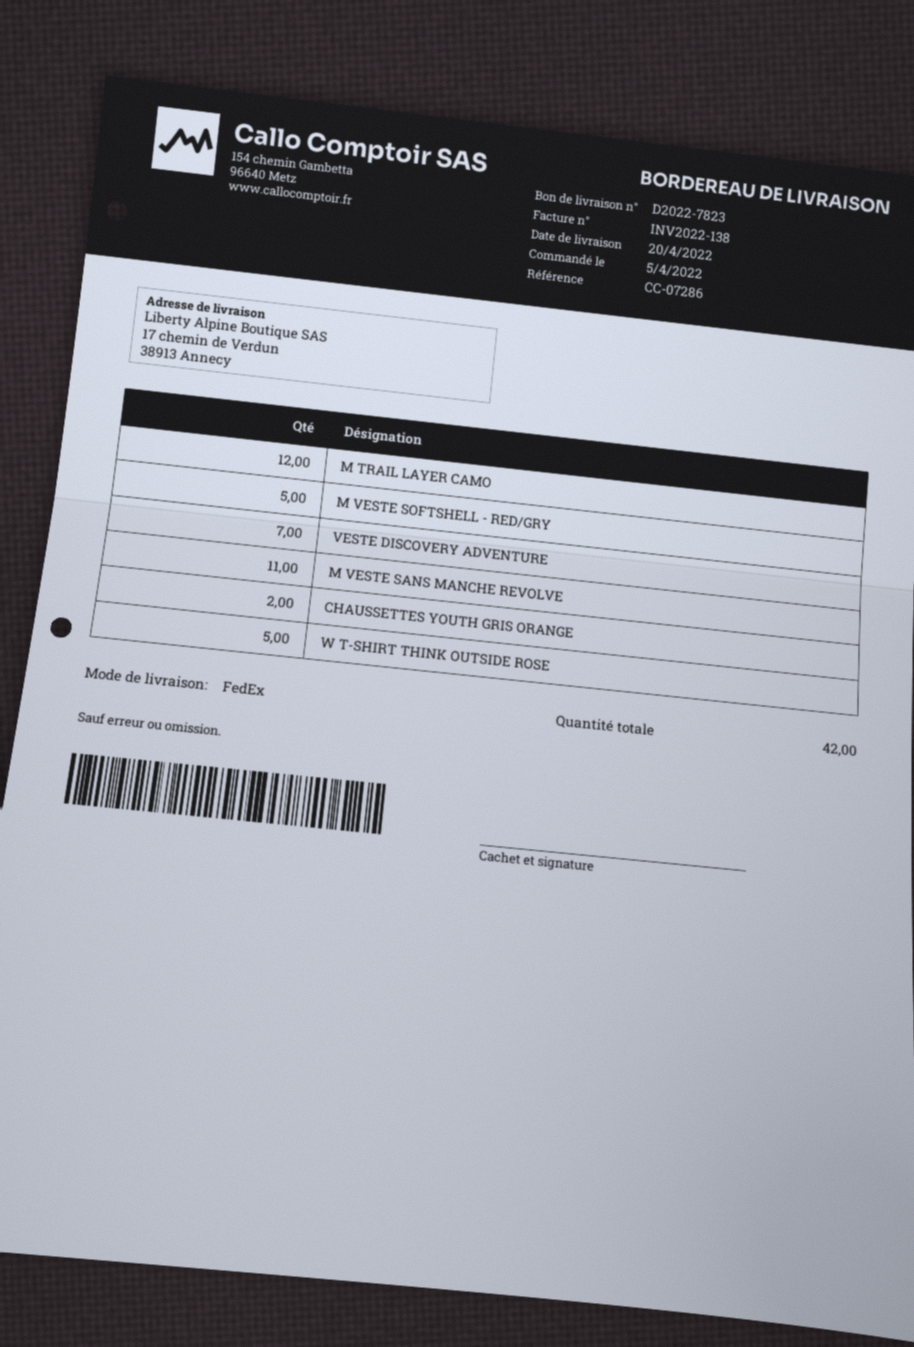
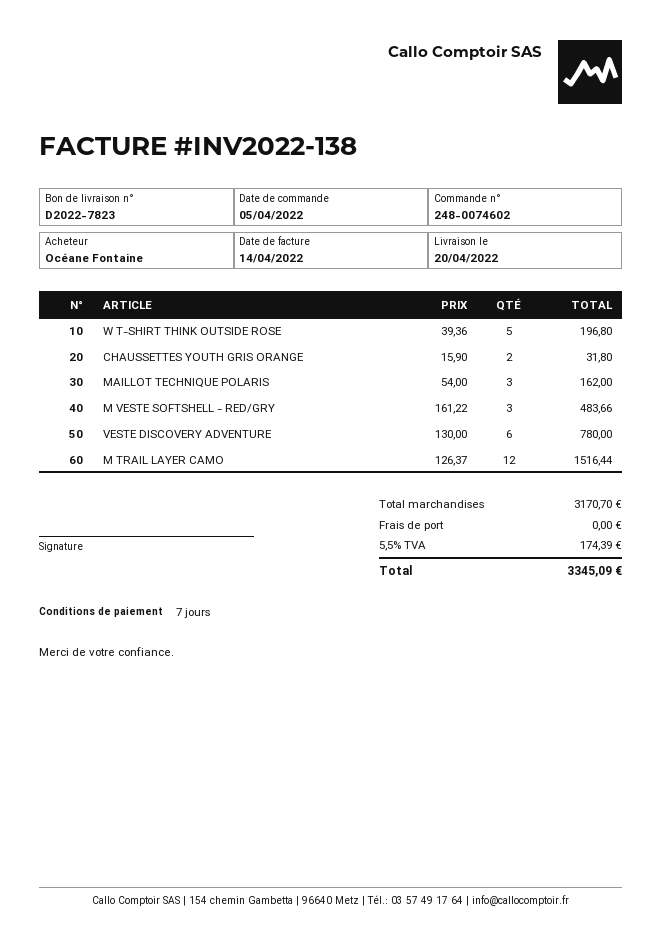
M VESTE SOFTSHELL - RED/GRY: 5 -> 3
VESTE DISCOVERY ADVENTURE: 7 -> 6
M VESTE SANS MANCHE REVOLVE: 11 -> none
MAILLOT TECHNIQUE POLARIS: none -> 3

